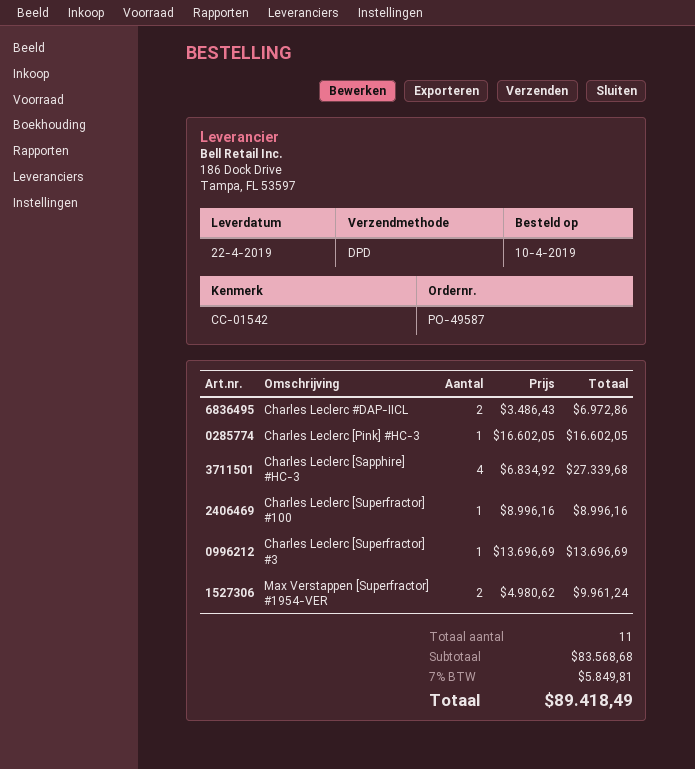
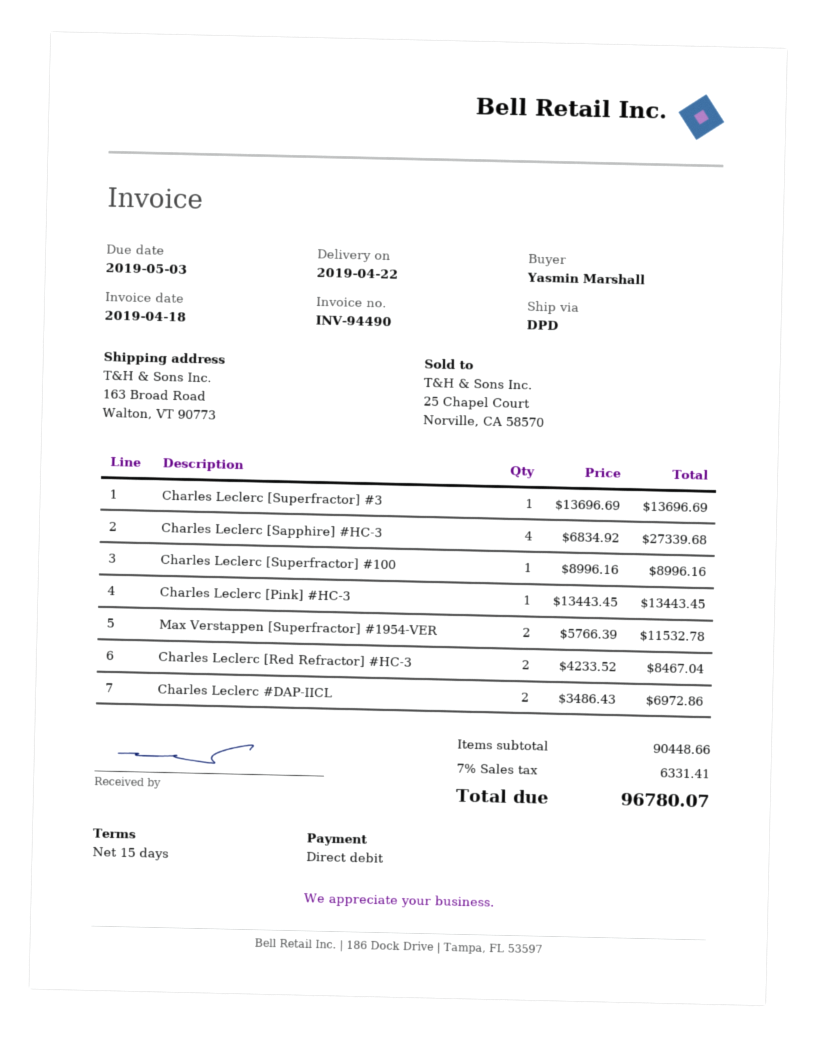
Charles Leclerc [Pink] #HC-3: 1 x 16602.05 = 16602.05 -> 1 x 13443.45 = 13443.45
Max Verstappen [Superfractor] #1954-VER: 2 x 4980.62 = 9961.24 -> 2 x 5766.39 = 11532.78
Charles Leclerc [Red Refractor] #HC-3: none -> 2 x 4233.52 = 8467.04
subtotal: 83568.68 -> 90448.66
tax: 7% = 5849.81 -> 7% = 6331.41
total: 89418.49 -> 96780.07

